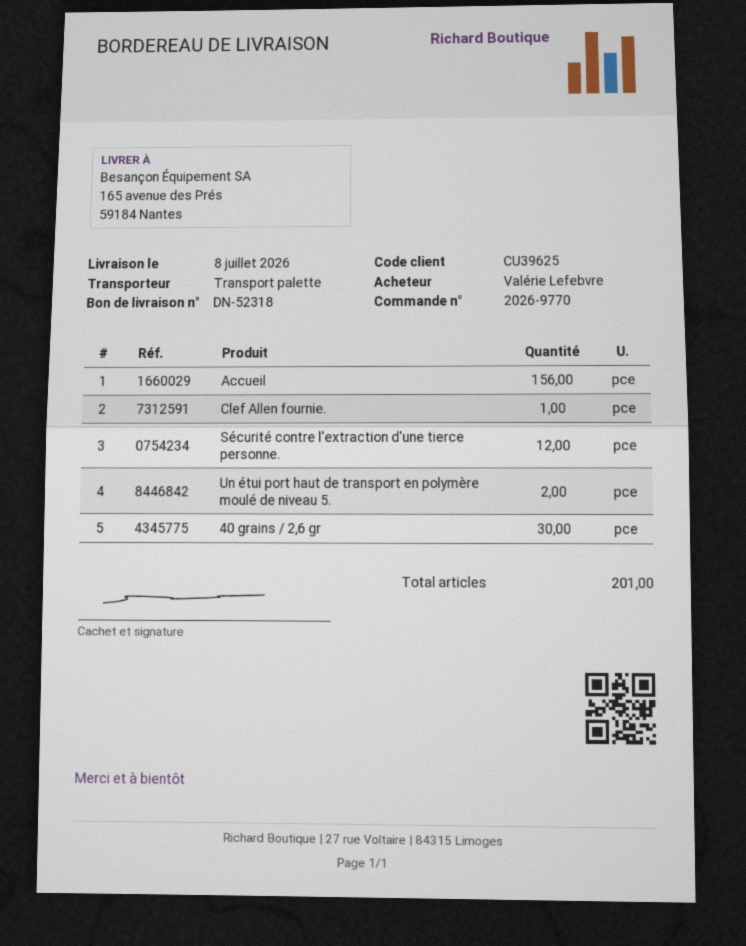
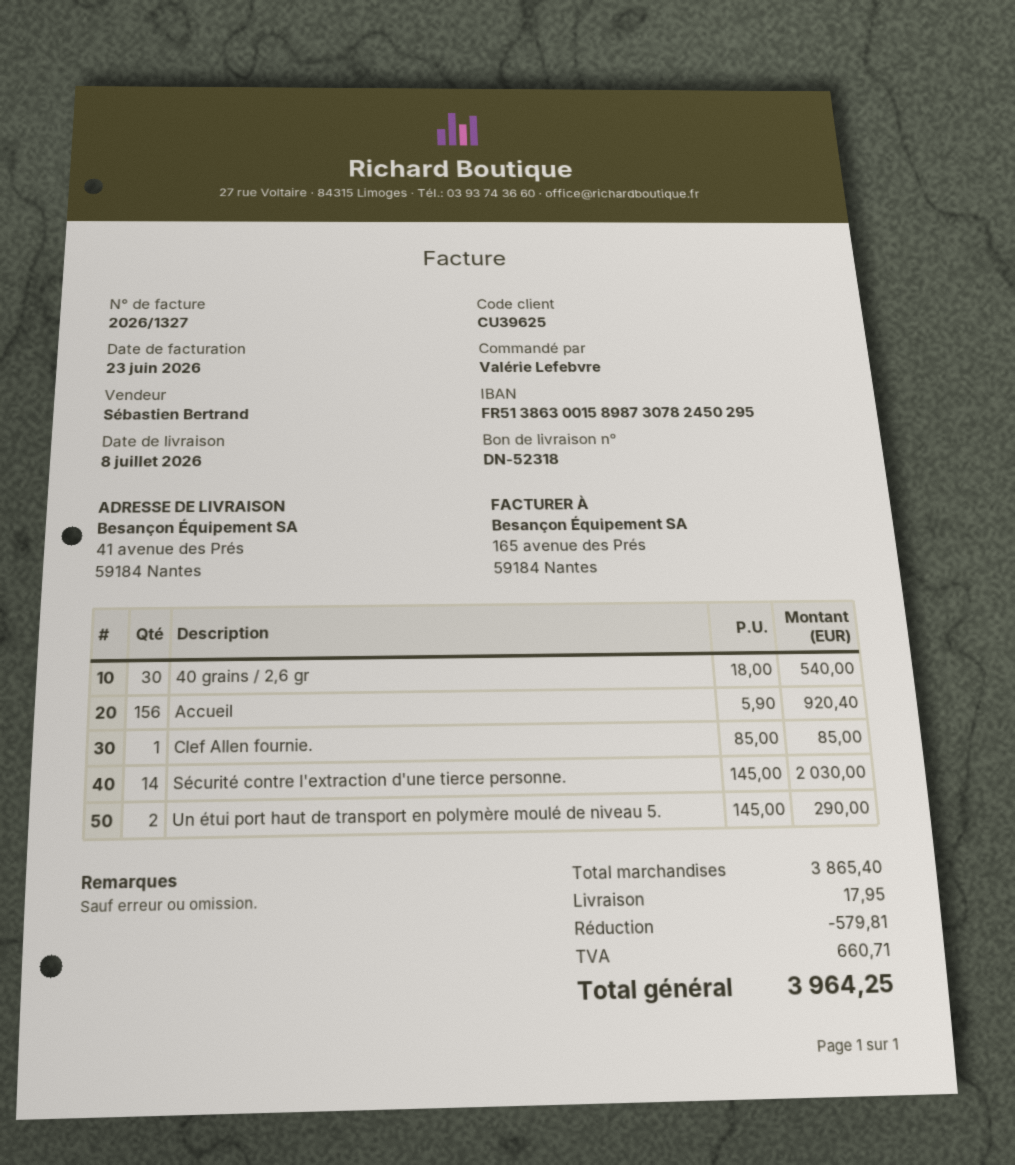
ship to: 165 avenue des Prés, 59184 Nantes -> 41 avenue des Prés, 59184 Nantes
Sécurité contre l'extraction d'une tierce personne.: 12 -> 14

